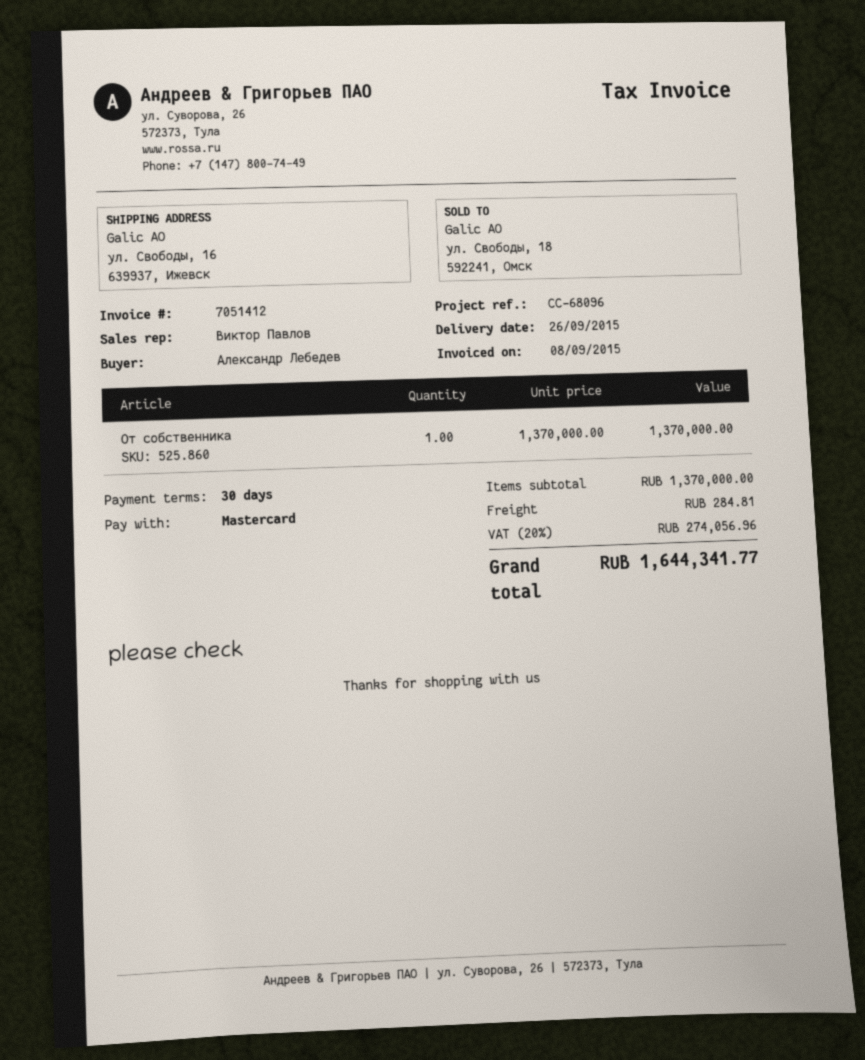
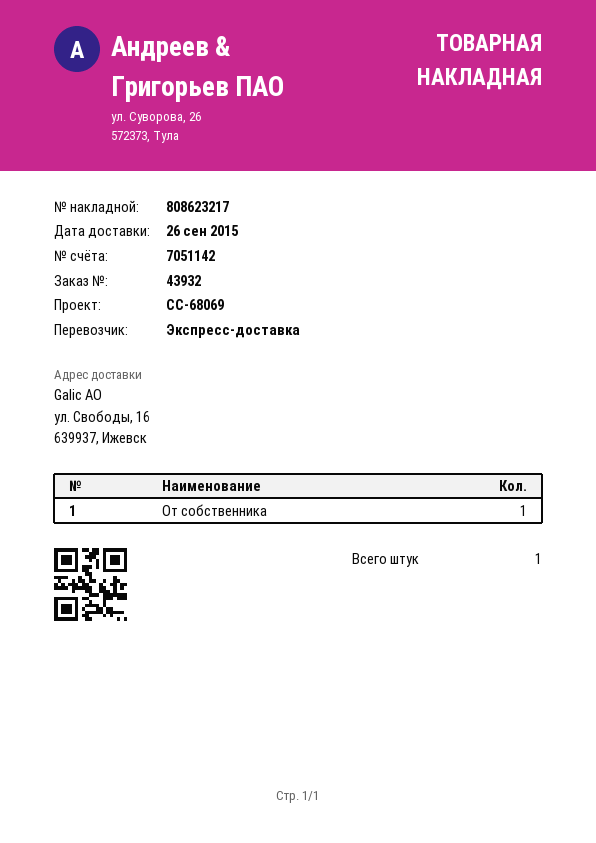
invoice number: 7051412 -> 7051142
reference: CC-68096 -> CC-68069

